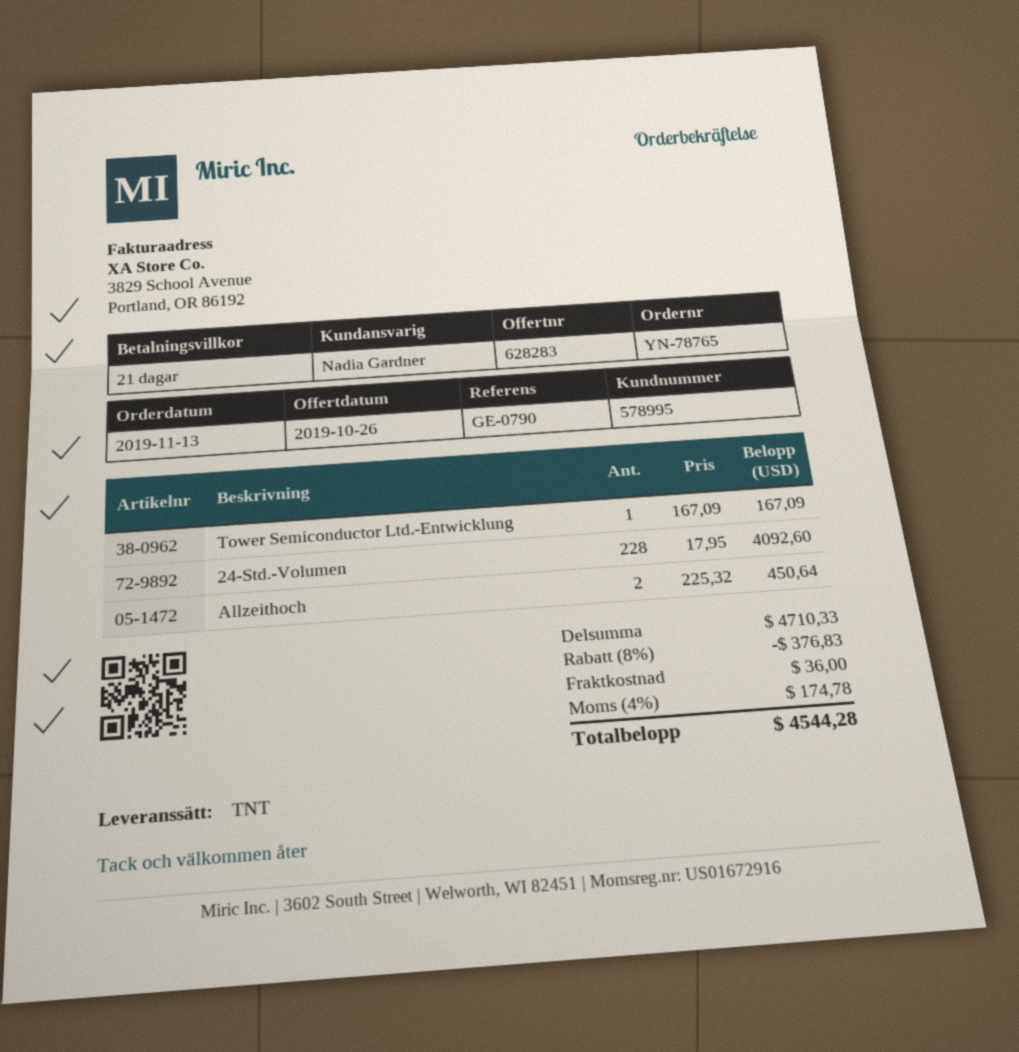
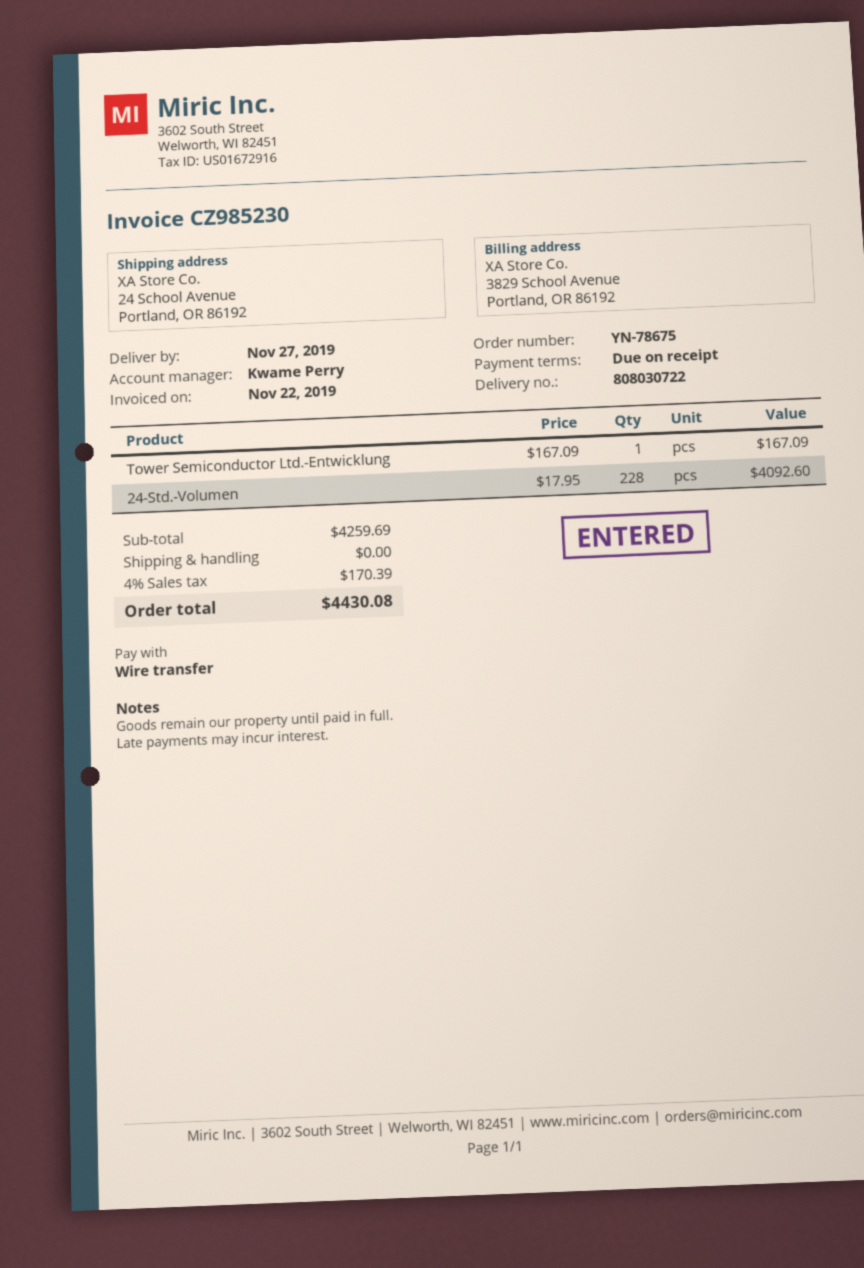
order number: YN-78765 -> YN-78675
payment terms: 21 days -> on receipt
sales rep: Nadia Gardner -> Kwame Perry
Allzeithoch: 2 x 225.32 = 450.64 -> none
subtotal: 4710.33 -> 4259.69
discount: 8% = 376.83 -> none
shipping: 36.00 -> 0.00
tax: 4% = 174.78 -> 4% = 170.39
total: 4544.28 -> 4430.08

